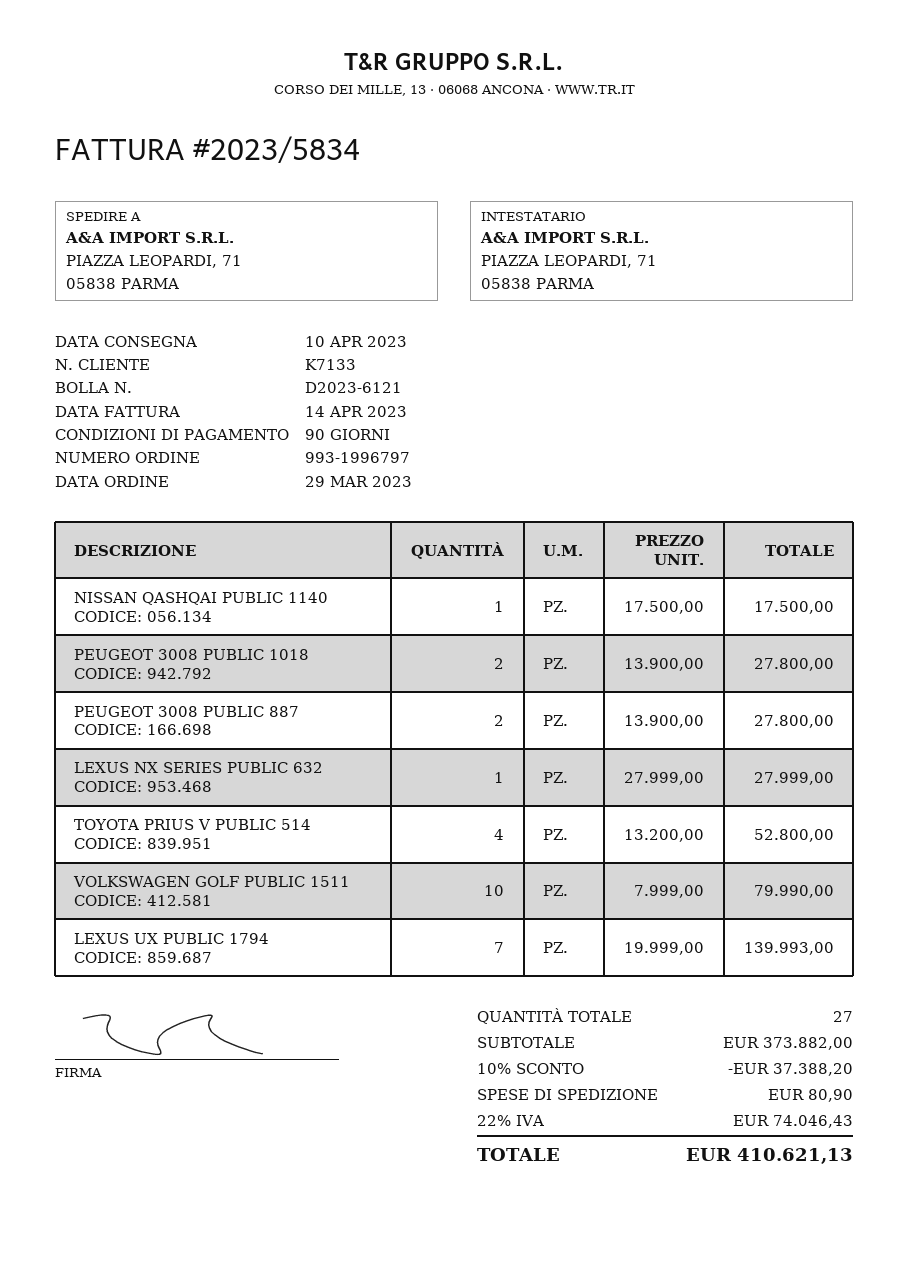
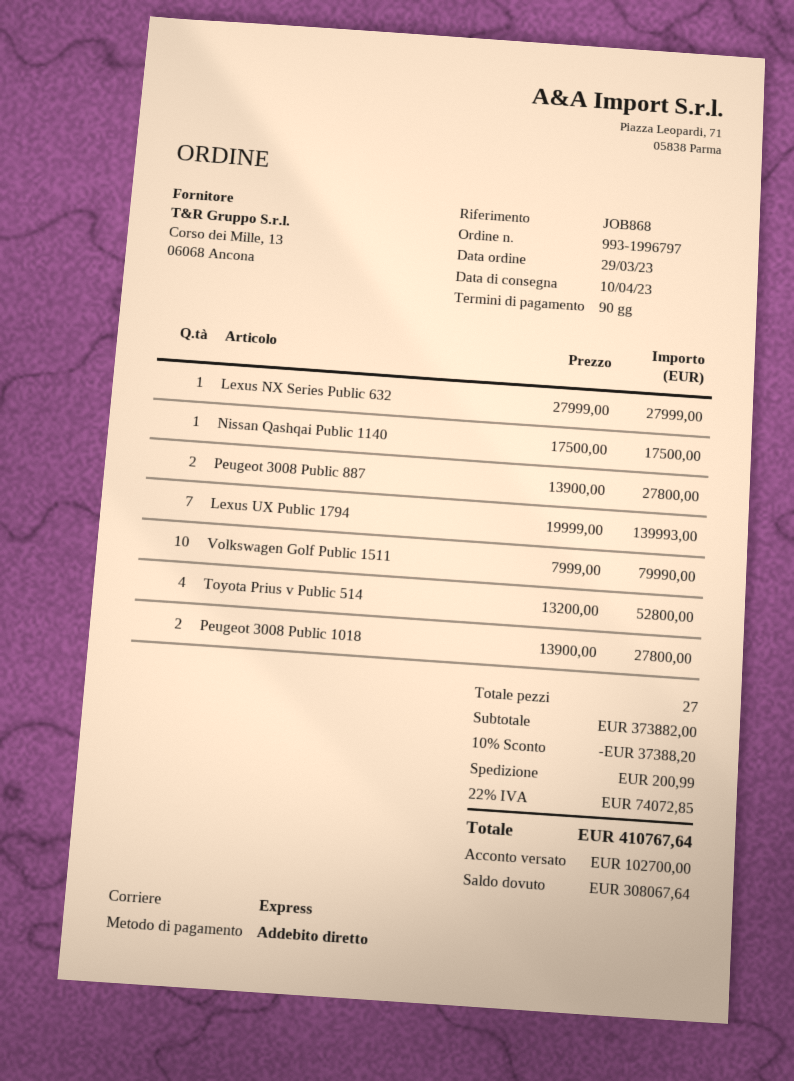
shipping: 80.90 -> 200.99
tax: 22% = 74046.43 -> 22% = 74072.85
total: 410621.13 -> 410767.64

